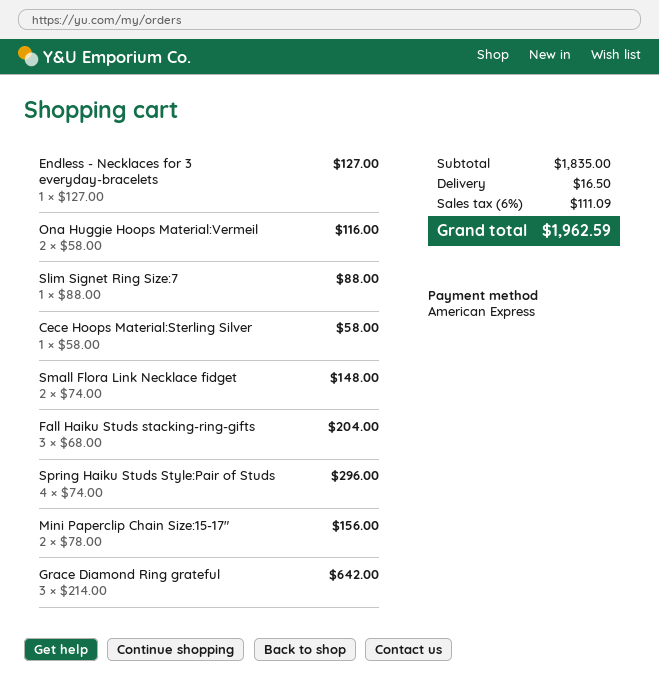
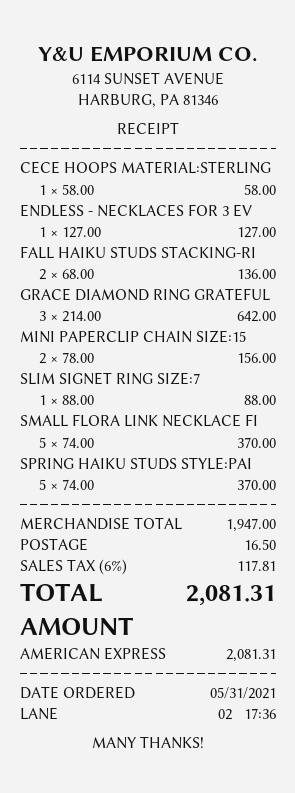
Ona Huggie Hoops Material:Vermeil: 2 x 58.00 = 116.00 -> none
Small Flora Link Necklace fidget: 2 x 74.00 = 148.00 -> 5 x 74.00 = 370.00
Fall Haiku Studs stacking-ring-gifts: 3 x 68.00 = 204.00 -> 2 x 68.00 = 136.00
Spring Haiku Studs Style:Pair of Studs: 4 x 74.00 = 296.00 -> 5 x 74.00 = 370.00
subtotal: 1835.00 -> 1947.00
tax: 6% = 111.09 -> 6% = 117.81
total: 1962.59 -> 2081.31

